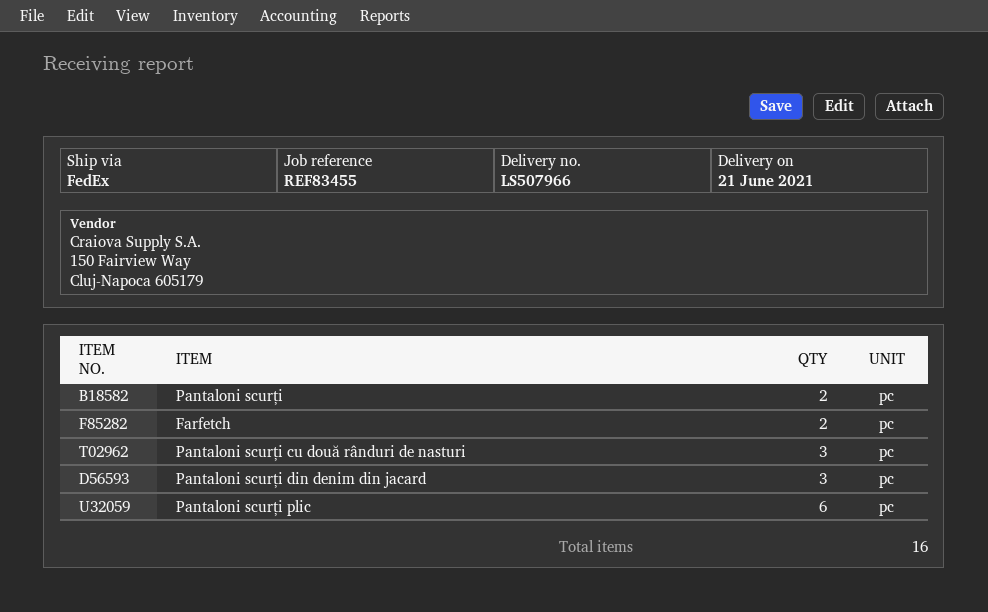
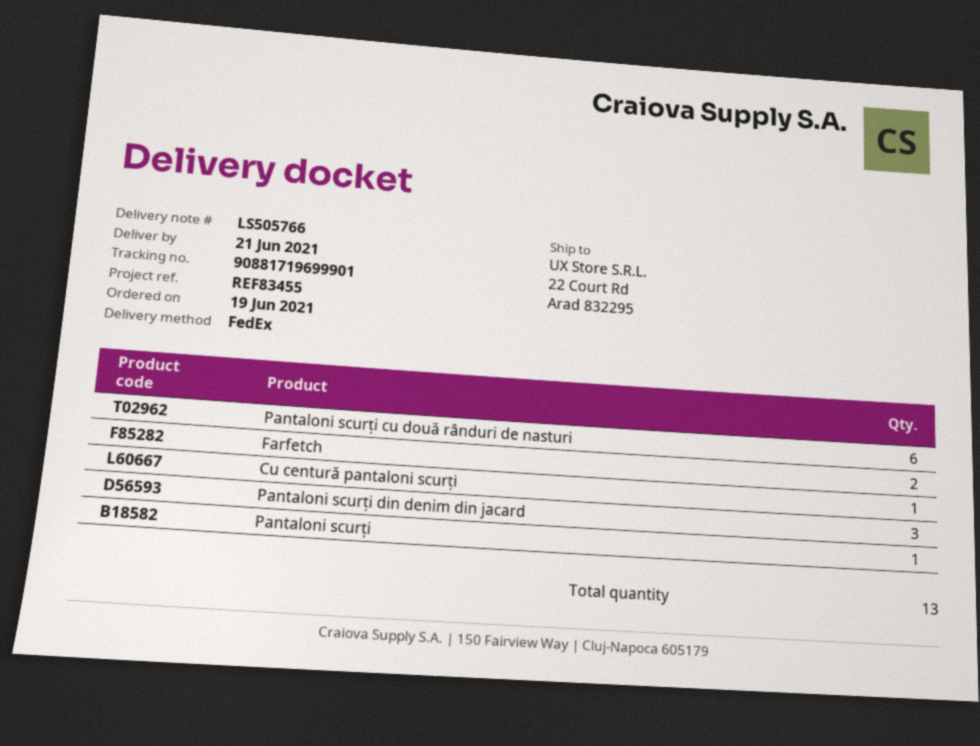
delivery note number: LS507966 -> LS505766
Pantaloni scurți: 2 -> 1
Pantaloni scurți cu două rânduri de nasturi: 3 -> 6
Pantaloni scurți plic: 6 -> none
Cu centură pantaloni scurți: none -> 1
total quantity: 16 -> 13

